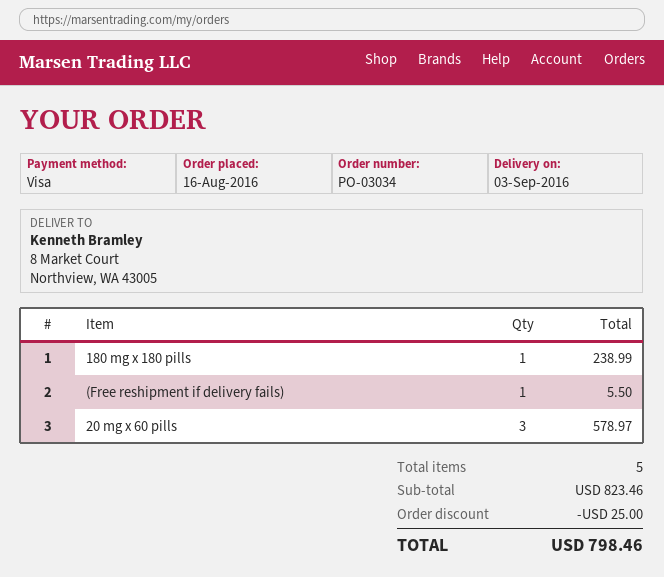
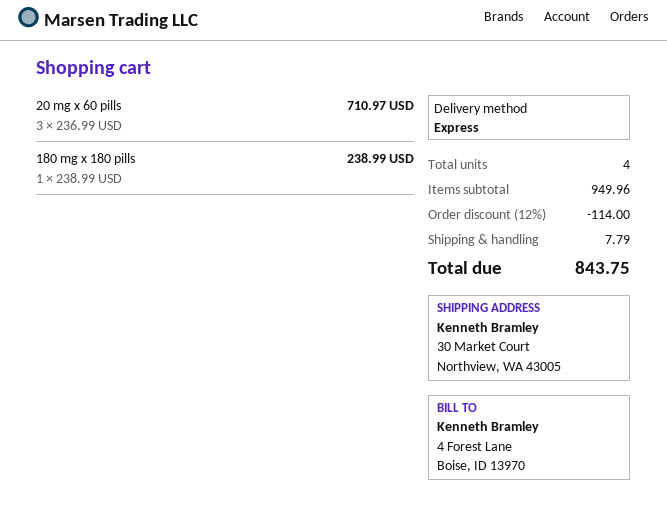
ship to: 8 Market Court, Northview, WA 43005 -> 30 Market Court, Northview, WA 43005
(Free reshipment if delivery fails): 1 for 5.50 -> none
20 mg x 60 pills: 3 for 578.97 -> 3 for 710.97
total quantity: 5 -> 4
subtotal: 823.46 -> 949.96
discount: 25.00 -> 114.00
shipping: none -> 7.79
total: 798.46 -> 843.75

